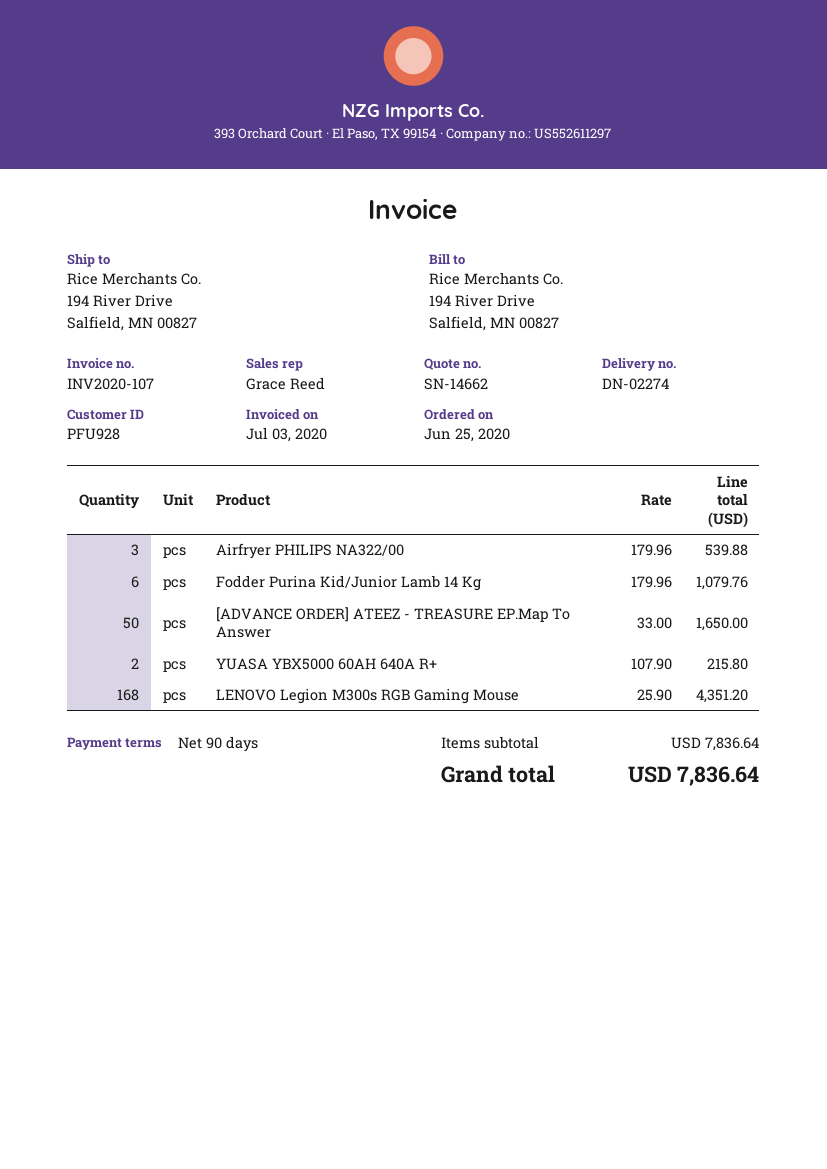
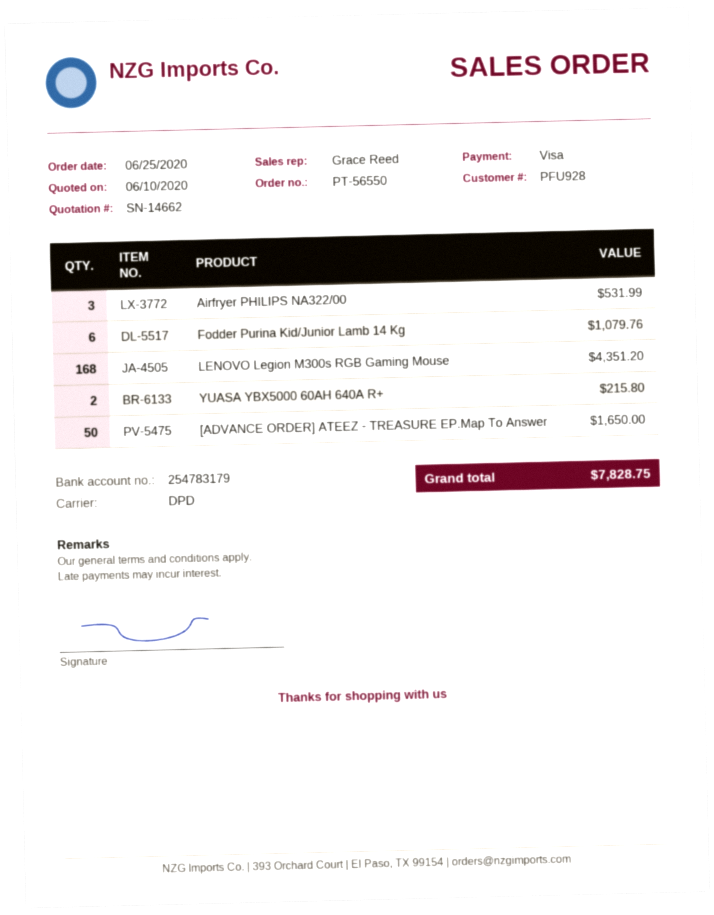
Airfryer PHILIPS NA322/00: 3 for 539.88 -> 3 for 531.99
total: 7836.64 -> 7828.75

